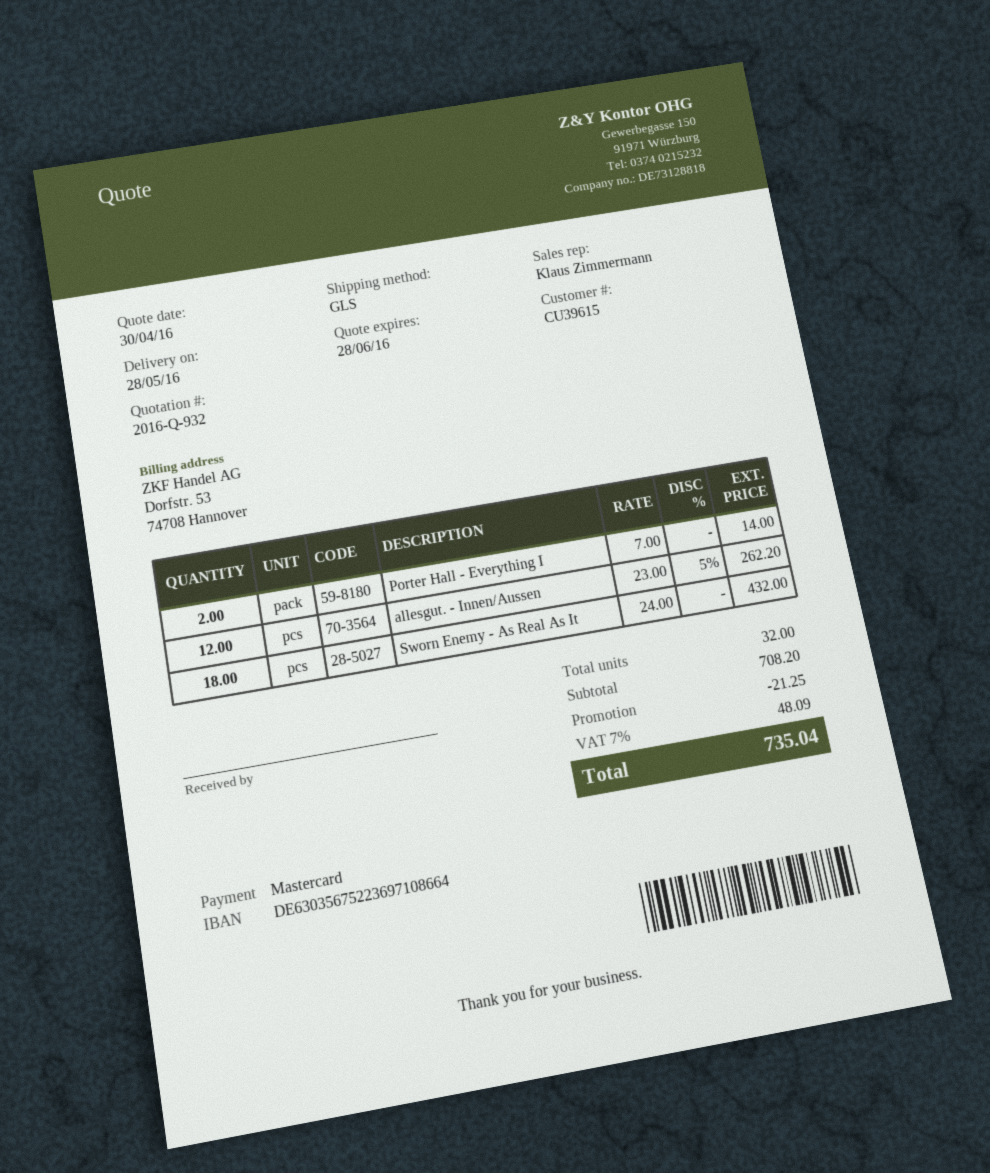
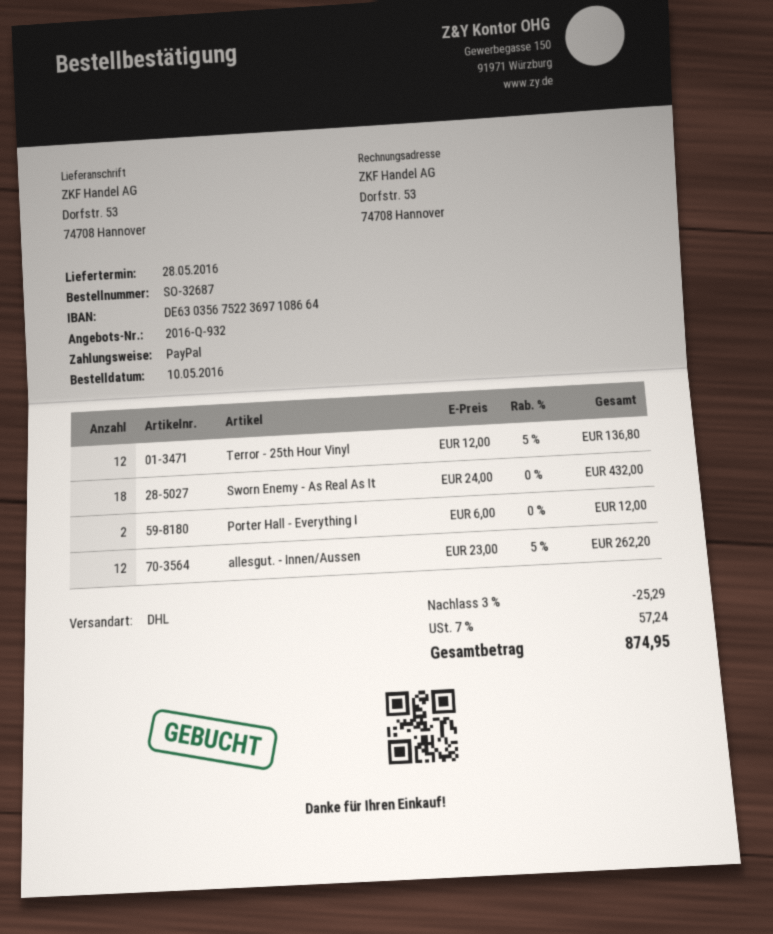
payment method: Mastercard -> PayPal
shipping method: GLS -> DHL
Porter Hall - Everything I: 2 x 7.00 = 14.00 -> 2 x 6.00 = 12.00
Terror - 25th Hour Vinyl: none -> 12 x 12.00 - 5% = 136.80
discount: 21.25 -> 25.29
tax: 7% = 48.09 -> 7% = 57.24
total: 735.04 -> 874.95

